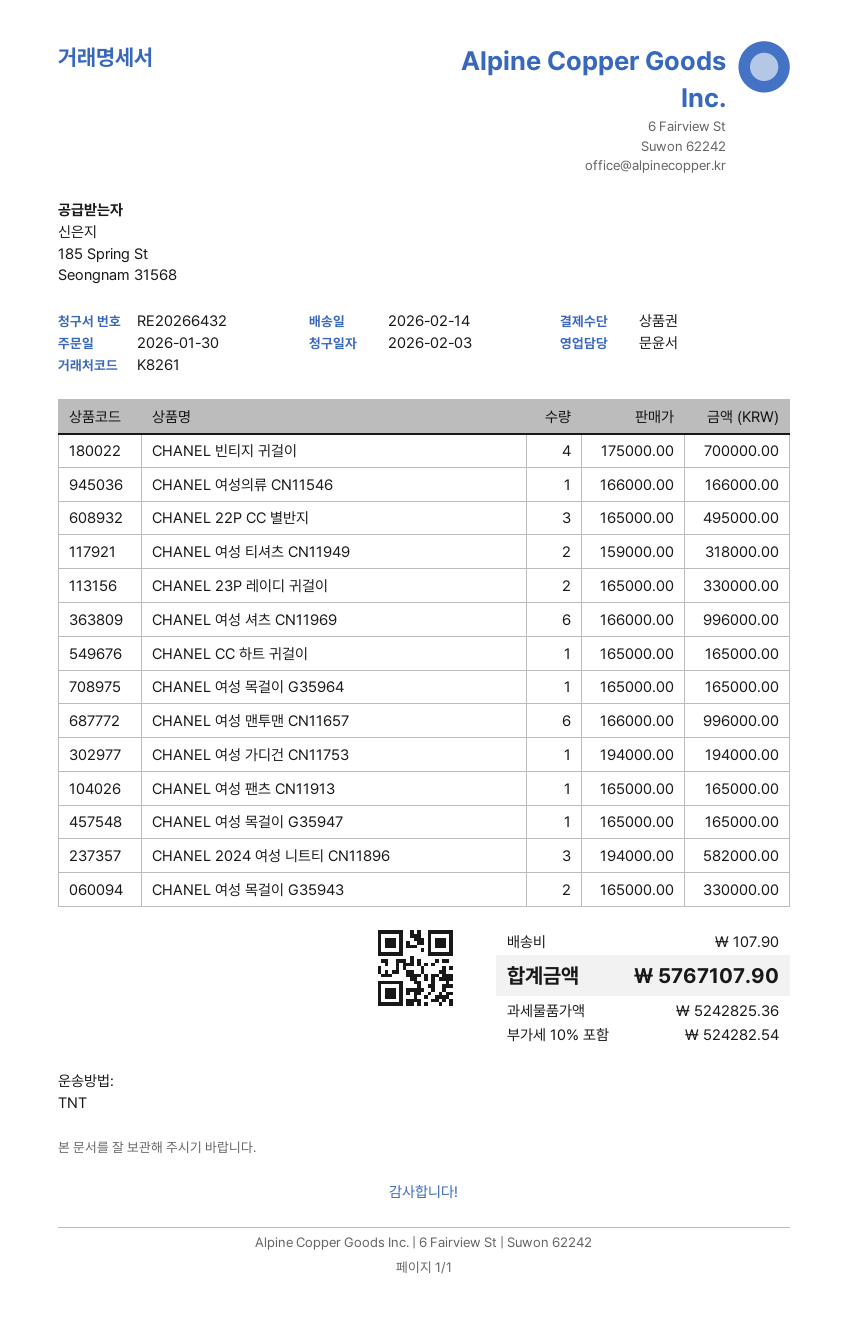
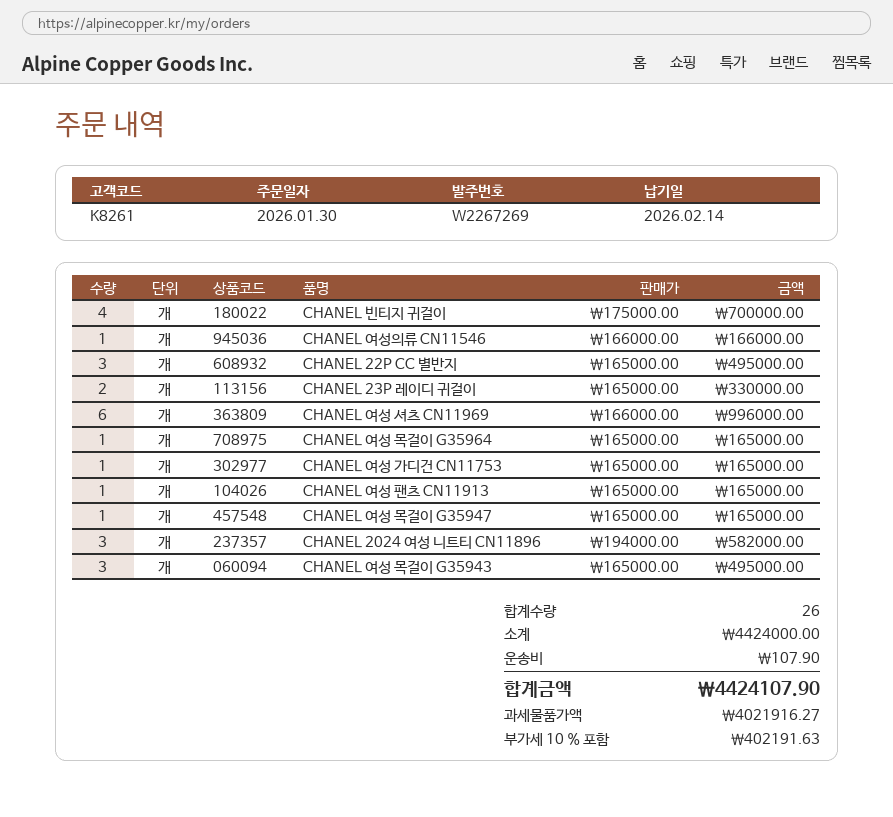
CHANEL 여성 티셔츠 CN11949: 2 x 159000.00 = 318000.00 -> none
CHANEL CC 하트 귀걸이: 1 x 165000.00 = 165000.00 -> none
CHANEL 여성 맨투맨 CN11657: 6 x 166000.00 = 996000.00 -> none
CHANEL 여성 가디건 CN11753: 1 x 194000.00 = 194000.00 -> 1 x 165000.00 = 165000.00
CHANEL 여성 목걸이 G35943: 2 x 165000.00 = 330000.00 -> 3 x 165000.00 = 495000.00
net: 5242825.36 -> 4021916.27
tax: 10% = 524282.54 -> 10% = 402191.63
total: 5767107.90 -> 4424107.90

